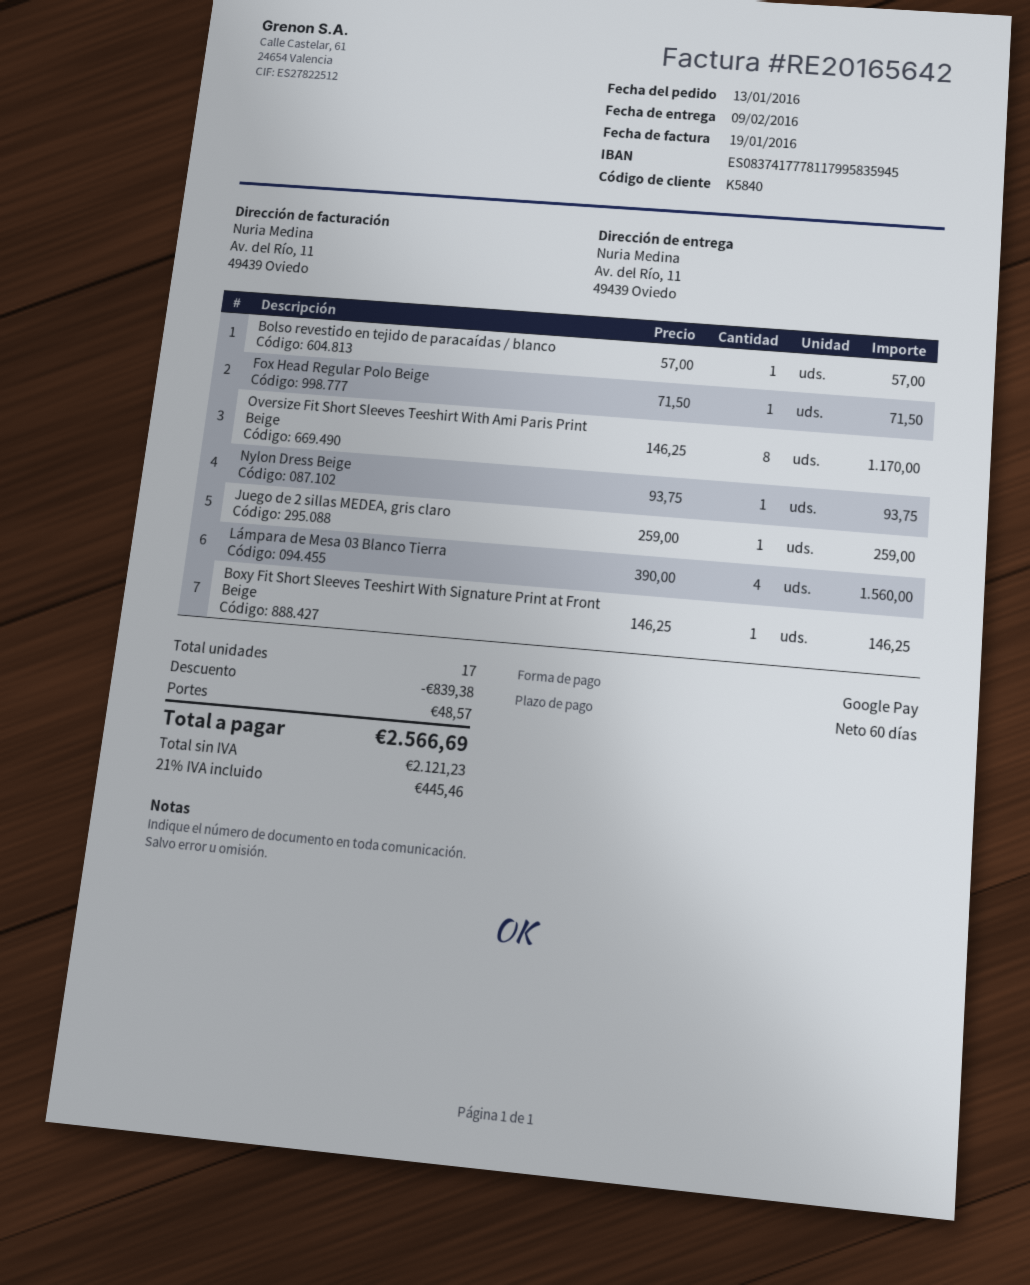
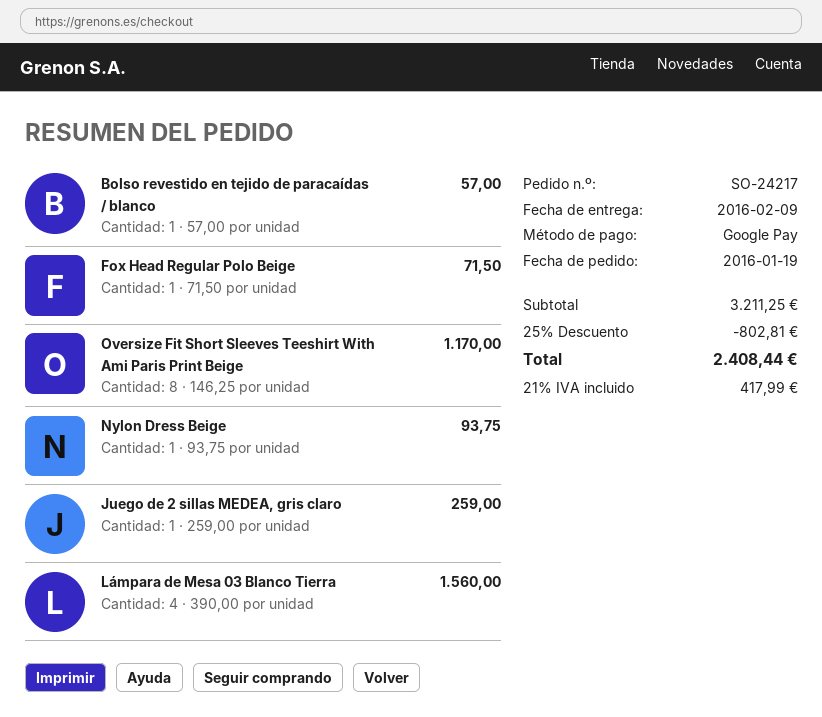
order date: 2016-01-13 -> 2016-01-19
Boxy Fit Short Sleeves Teeshirt With Signature Print at Front Beige: 1 x 146.25 = 146.25 -> none
discount: 839.38 -> 802.81
shipping: 48.57 -> none
tax: 21% = 445.46 -> 21% = 417.99
total: 2566.69 -> 2408.44

